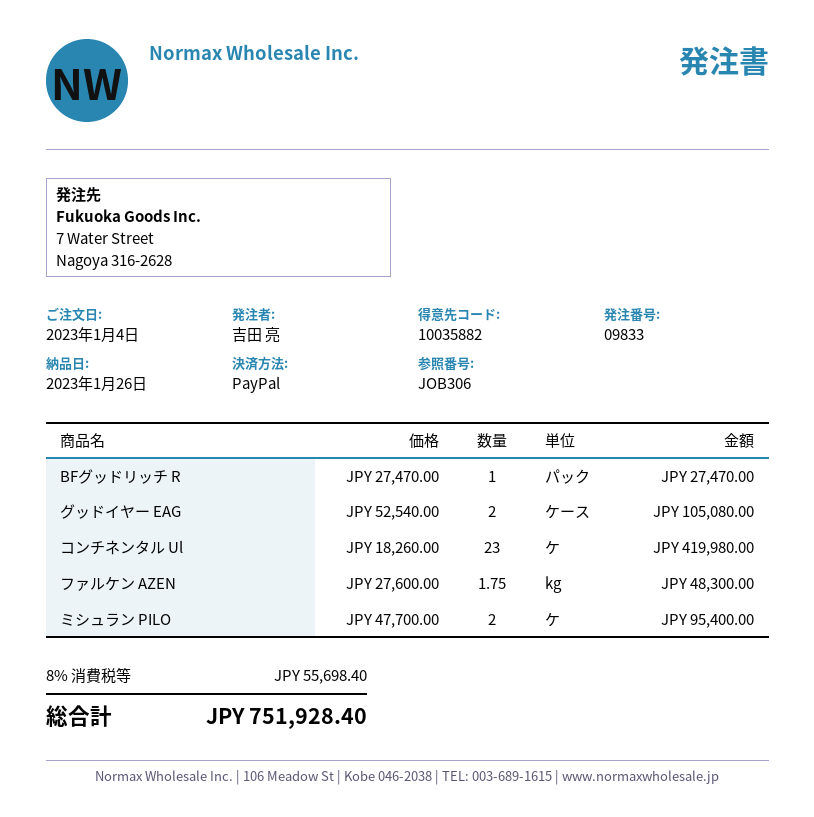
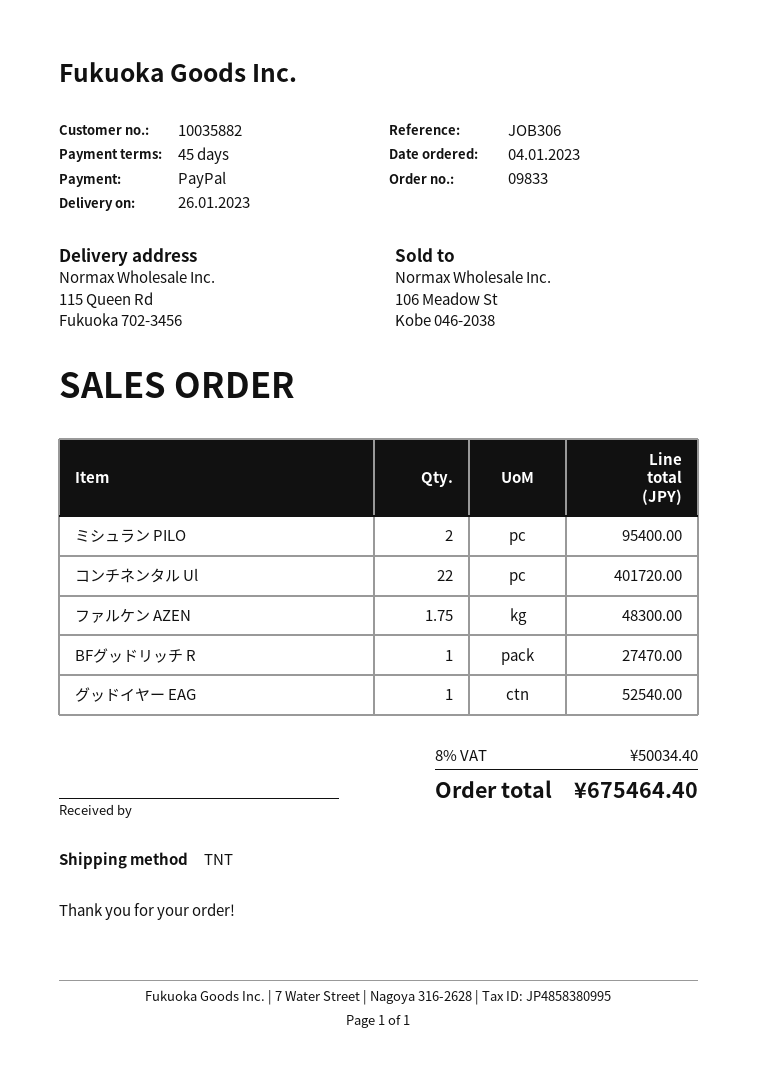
グッドイヤー EAG: 2 for 105080.00 -> 1 for 52540.00
コンチネンタル Ul: 23 for 419980.00 -> 22 for 401720.00
tax: 8% = 55698.40 -> 8% = 50034.40
total: 751928.40 -> 675464.40

